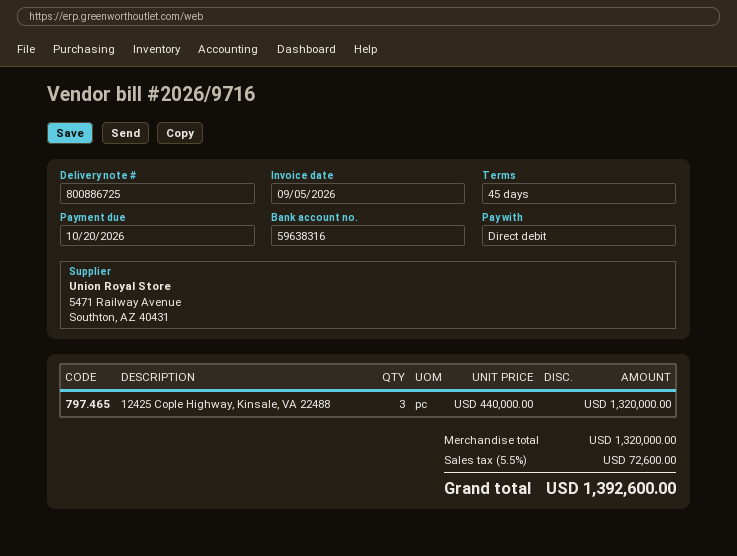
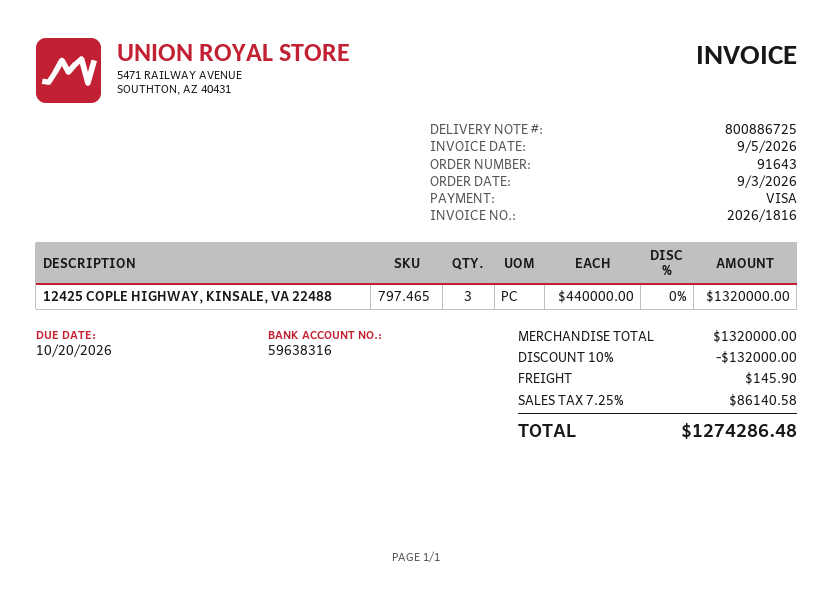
invoice number: 2026/9716 -> 2026/1816
payment method: direct debit -> Visa
discount: none -> 10% = 132000.00
shipping: none -> 145.90
tax: 5.5% = 72600.00 -> 7.25% = 86140.58
total: 1392600.00 -> 1274286.48

